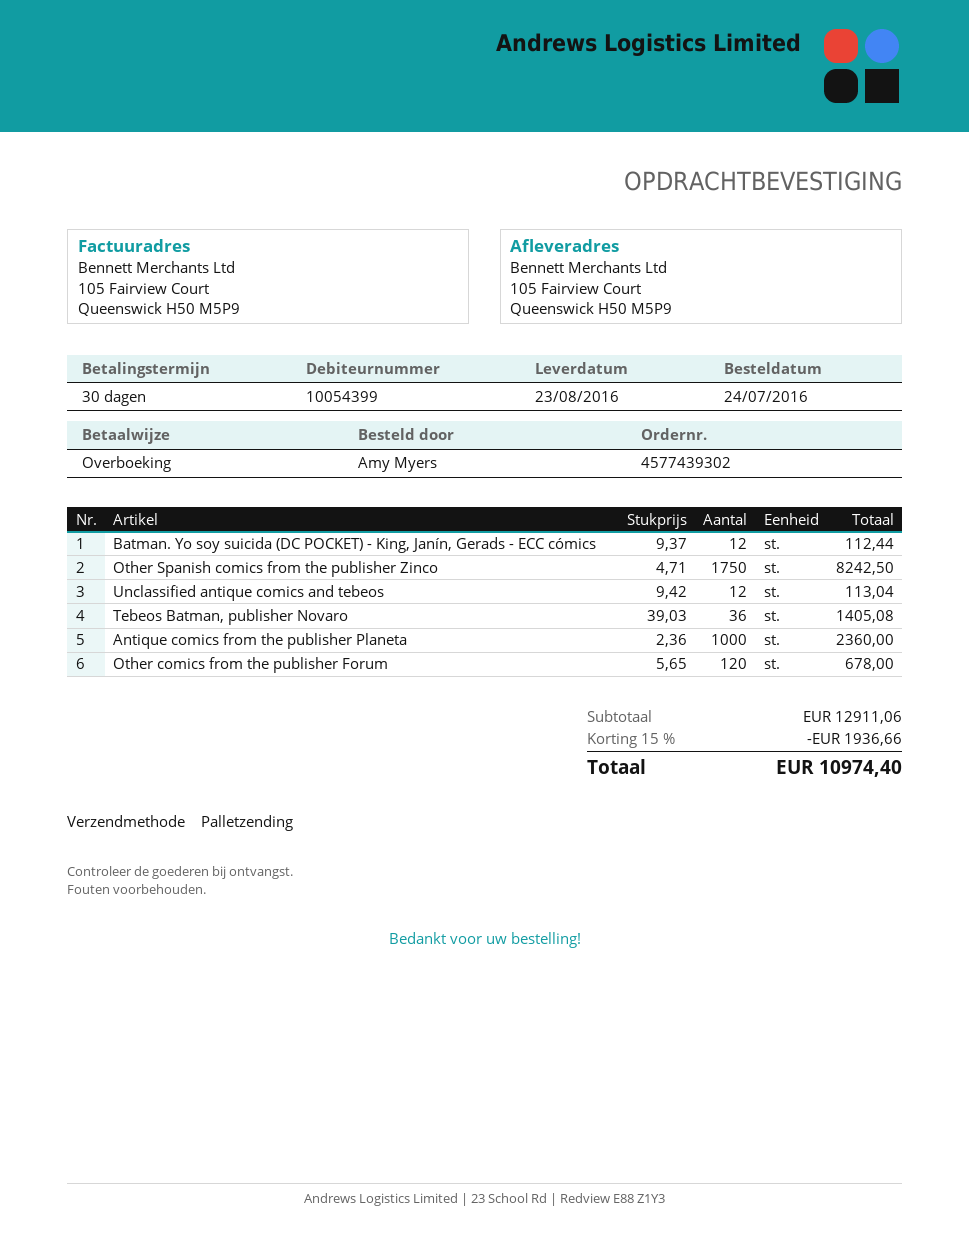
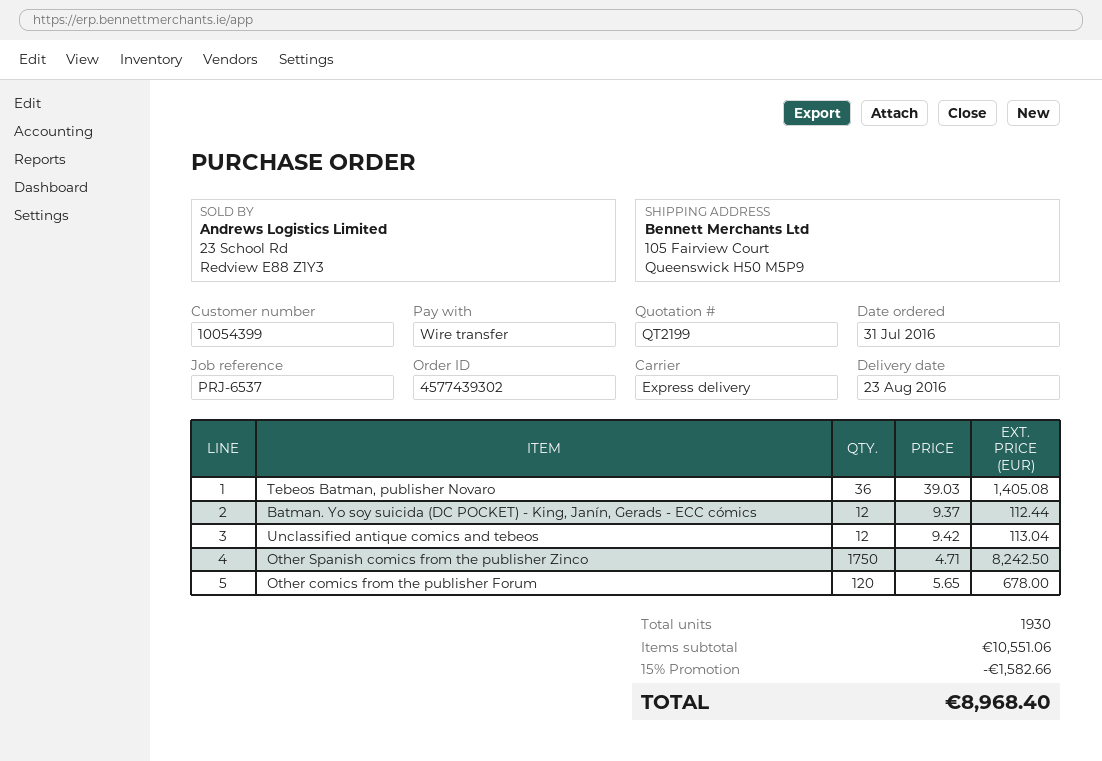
order date: 2016-07-24 -> 2016-07-31
shipping method: pallet freight -> express
Antique comics from the publisher Planeta: 1000 x 2.36 = 2360.00 -> none
subtotal: 12911.06 -> 10551.06
discount: 15% = 1936.66 -> 15% = 1582.66
total: 10974.40 -> 8968.40

